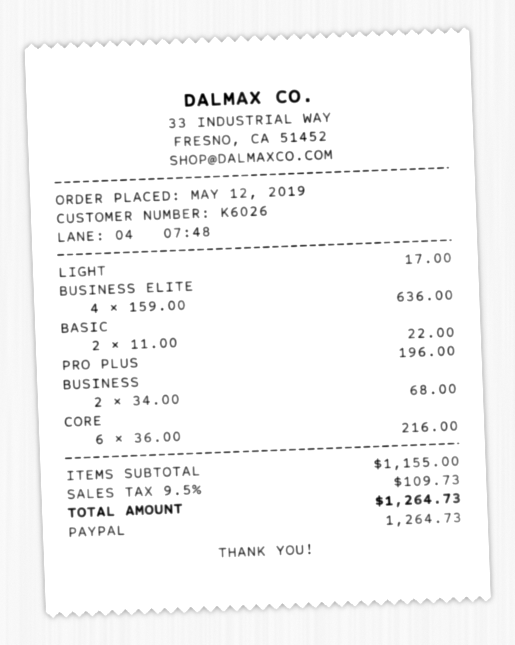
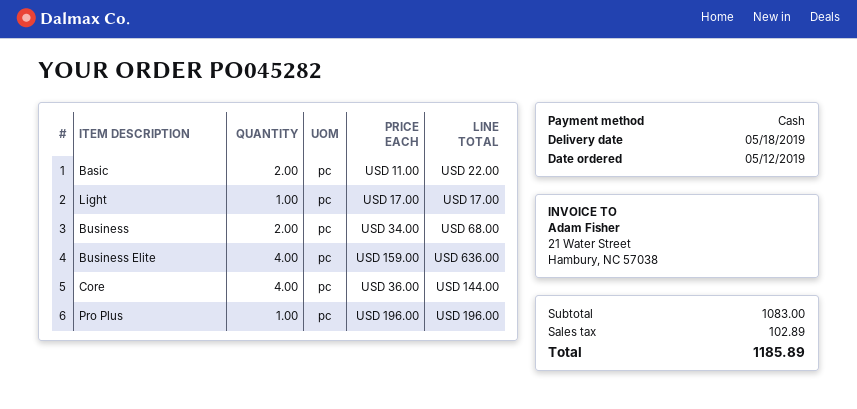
payment method: PayPal -> cash
CORE: 6 x 36.00 = 216.00 -> 4 x 36.00 = 144.00
subtotal: 1155.00 -> 1083.00
tax: 109.73 -> 102.89
total: 1264.73 -> 1185.89

